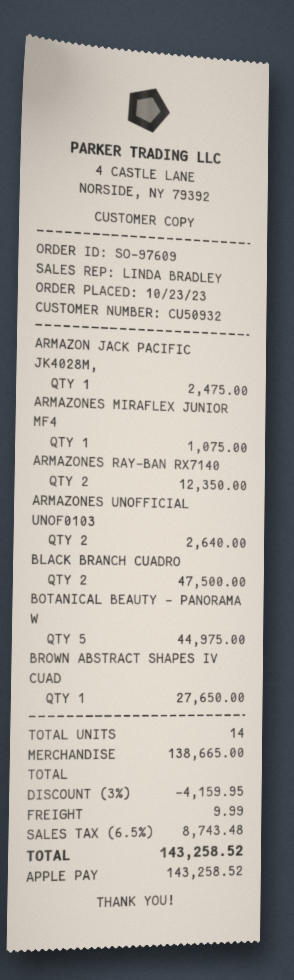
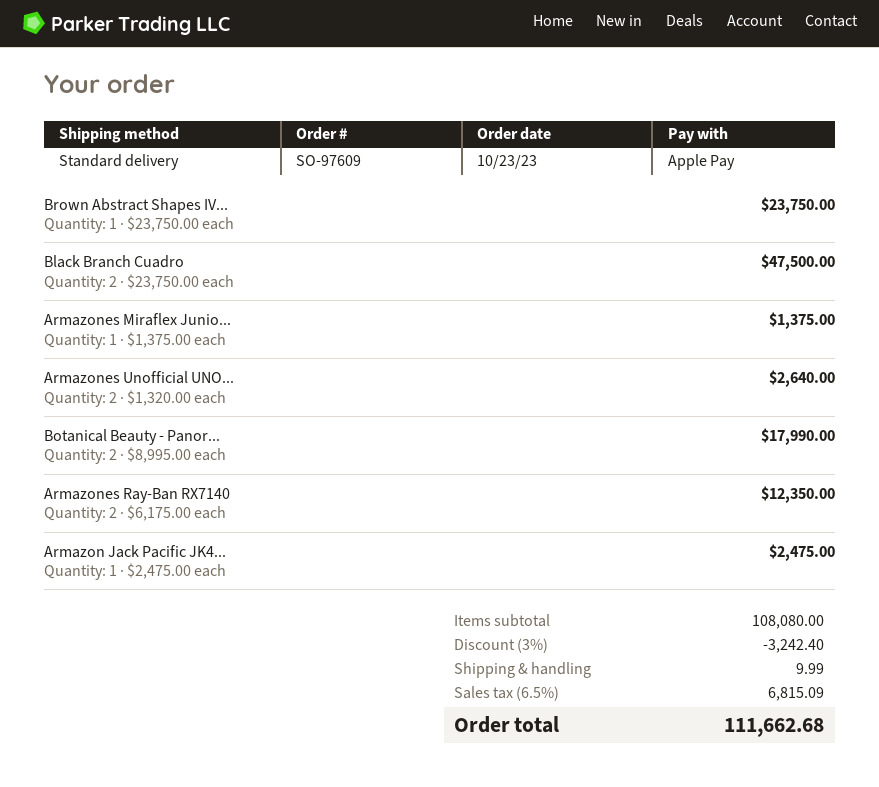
ARMAZONES MIRAFLEX JUNIOR MF4: 1 for 1075.00 -> 1 for 1375.00
BOTANICAL BEAUTY - PANORAMA W: 5 for 44975.00 -> 2 for 17990.00
BROWN ABSTRACT SHAPES IV CUAD: 1 for 27650.00 -> 1 for 23750.00
subtotal: 138665.00 -> 108080.00
discount: 3% = 4159.95 -> 3% = 3242.40
tax: 6.5% = 8743.48 -> 6.5% = 6815.09
total: 143258.52 -> 111662.68

